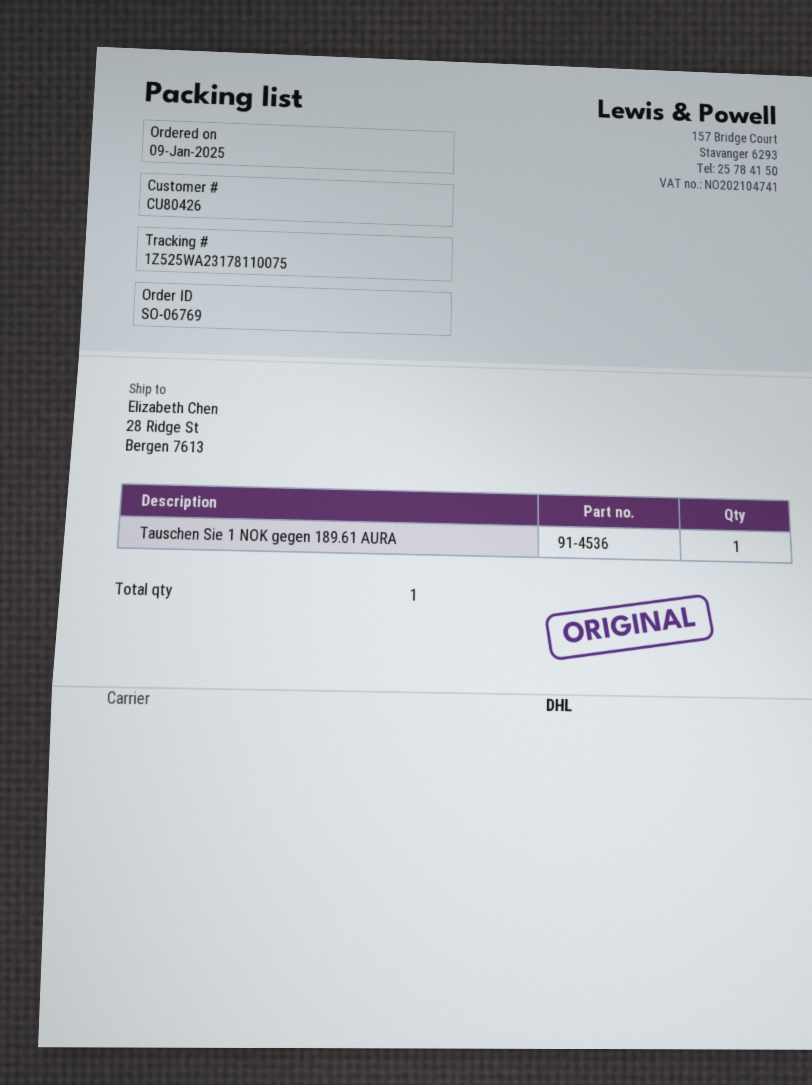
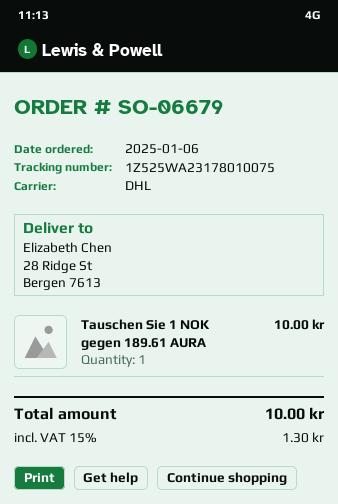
order number: SO-06769 -> SO-06679
order date: 2025-01-09 -> 2025-01-06
tracking number: 1Z525WA23178110075 -> 1Z525WA23178010075

